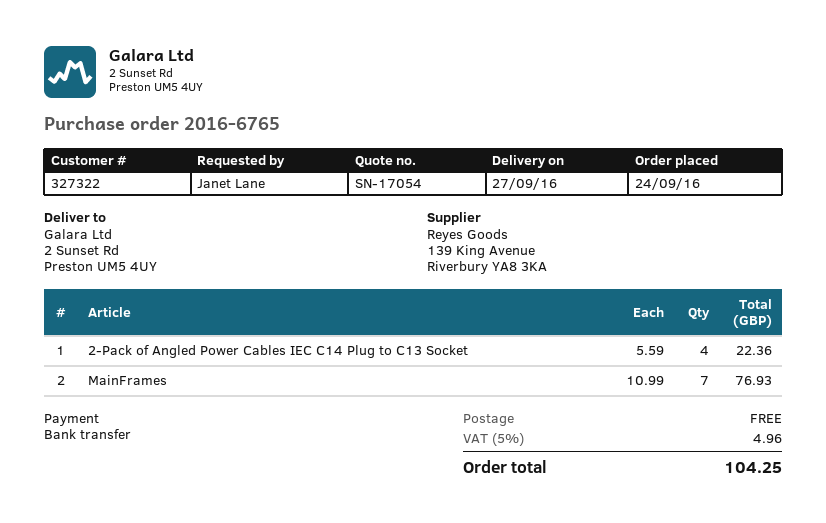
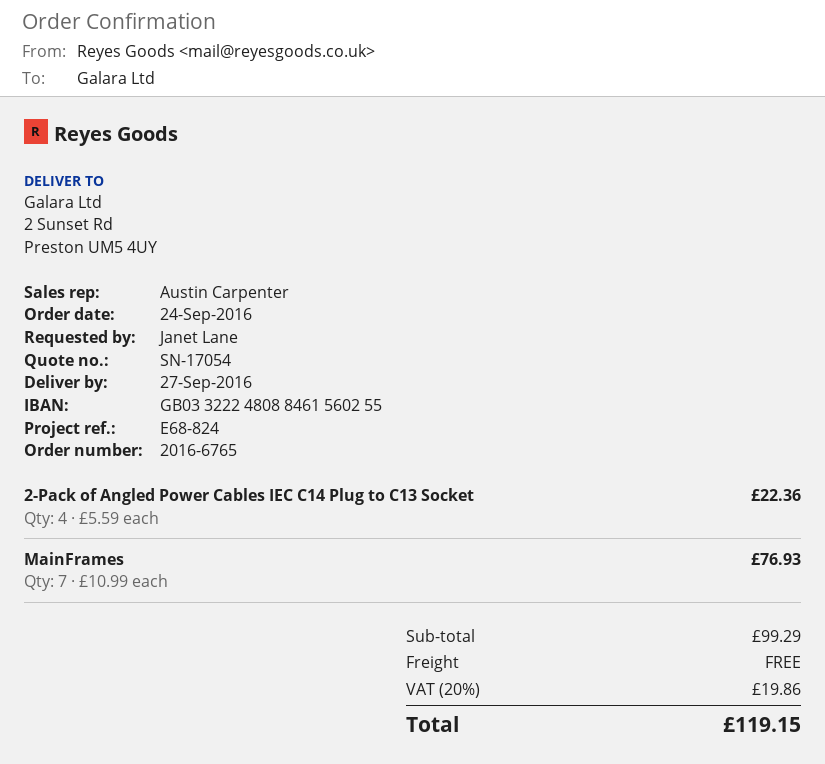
tax: 5% = 4.96 -> 20% = 19.86
total: 104.25 -> 119.15

